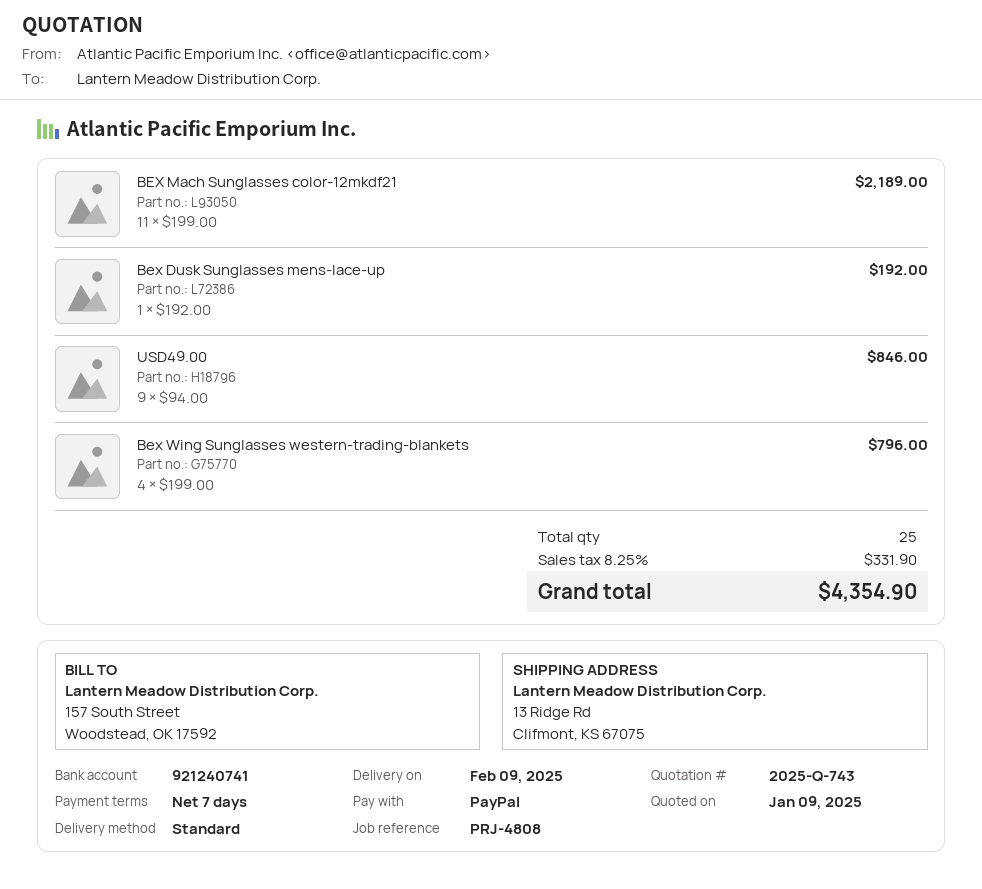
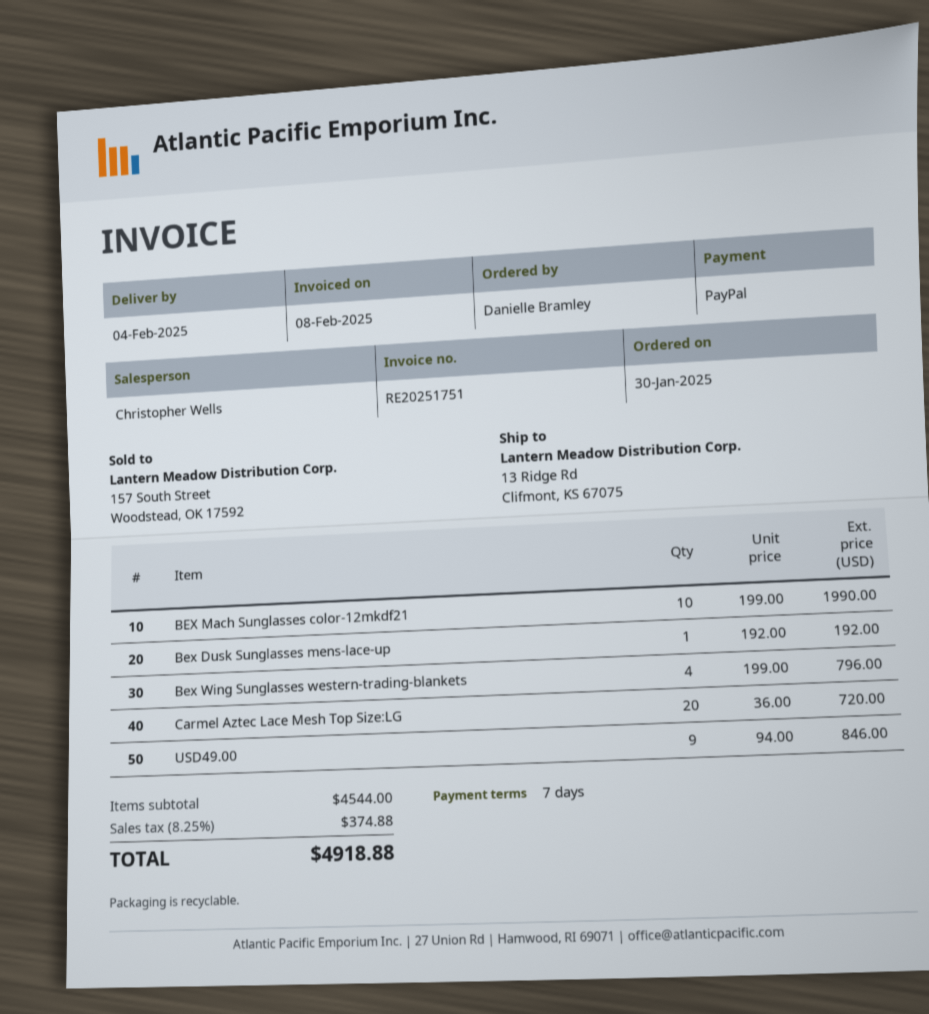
delivery date: 2025-02-09 -> 2025-02-04
BEX Mach Sunglasses color-12mkdf21: 11 x 199.00 = 2189.00 -> 10 x 199.00 = 1990.00
Carmel Aztec Lace Mesh Top Size:LG: none -> 20 x 36.00 = 720.00
tax: 8.25% = 331.90 -> 8.25% = 374.88
total: 4354.90 -> 4918.88

